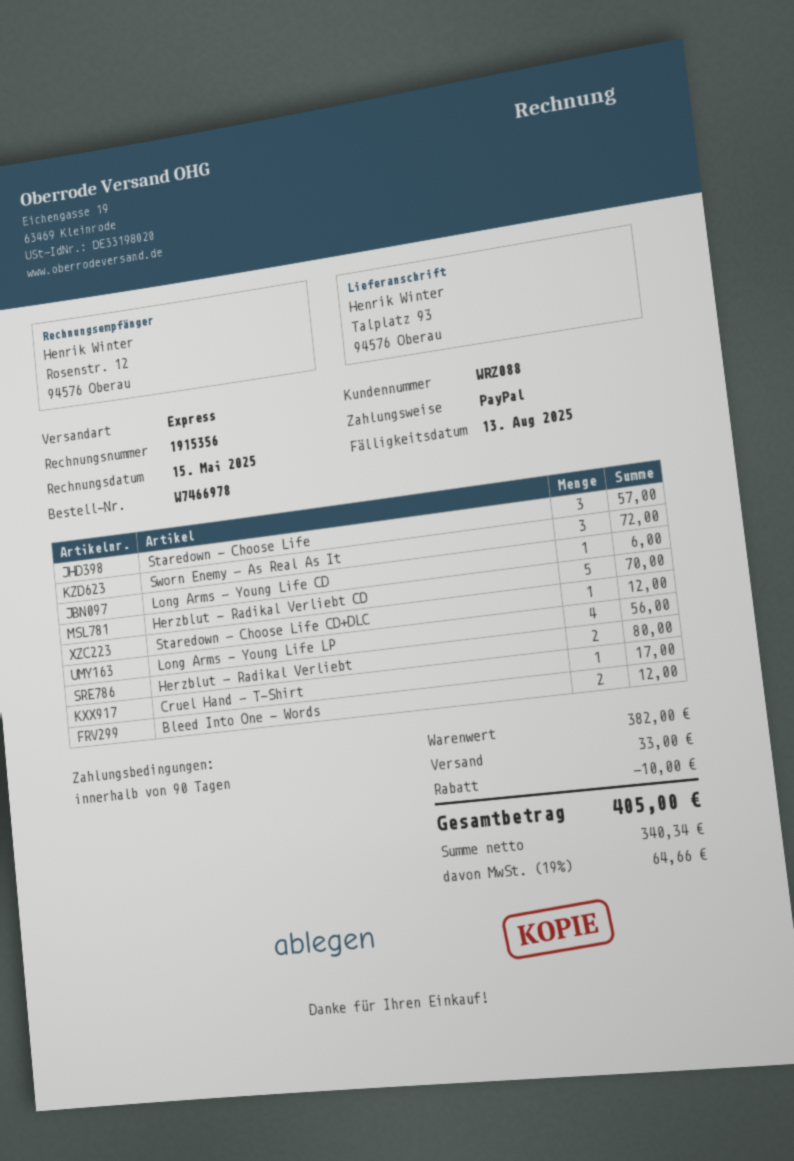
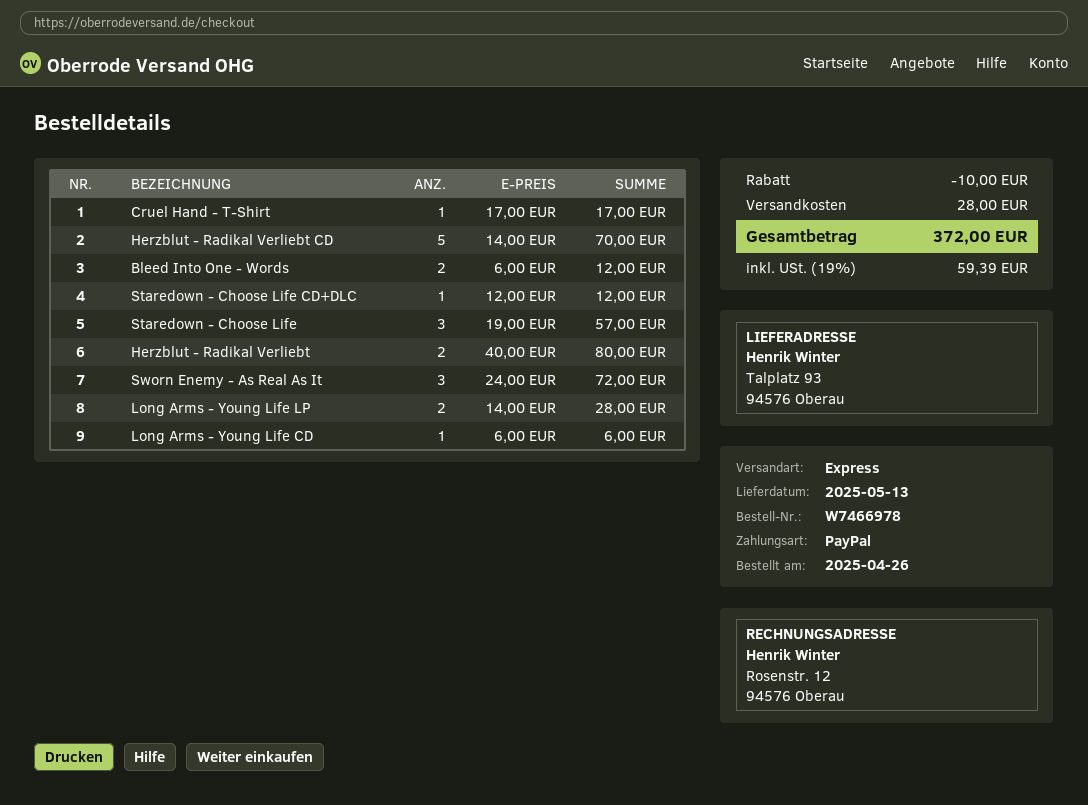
Long Arms - Young Life LP: 4 for 56.00 -> 2 for 28.00
shipping: 33.00 -> 28.00
tax: 19% = 64.66 -> 19% = 59.39
total: 405.00 -> 372.00

